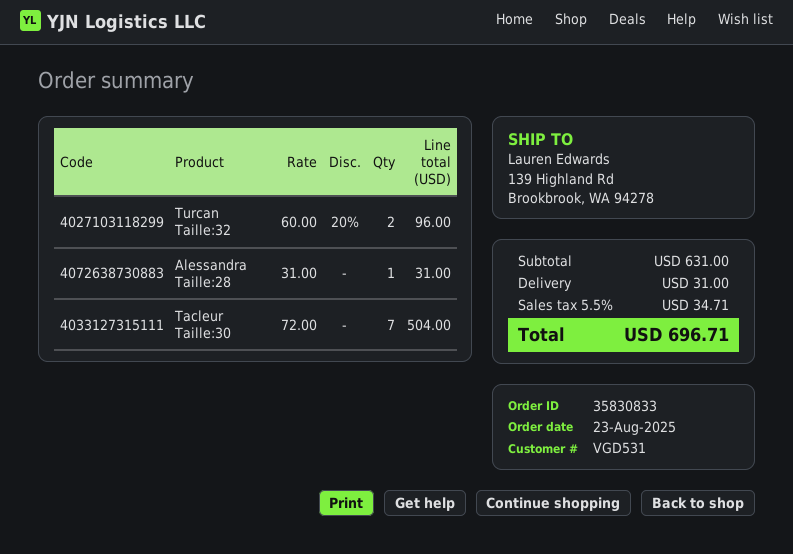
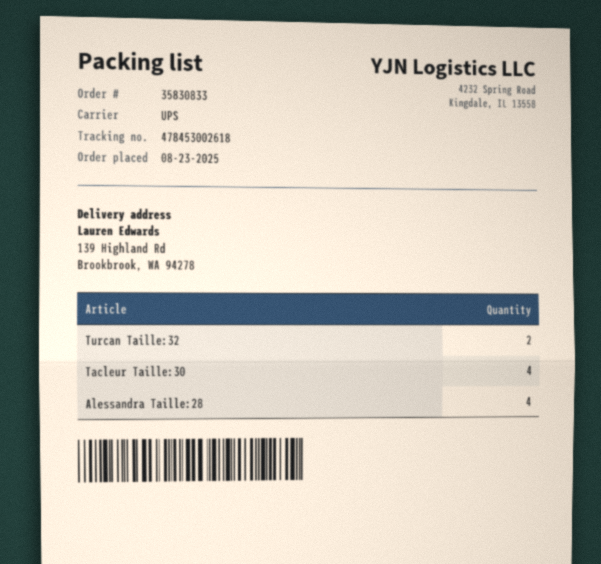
Alessandra Taille:28: 1 -> 4
Tacleur Taille:30: 7 -> 4

